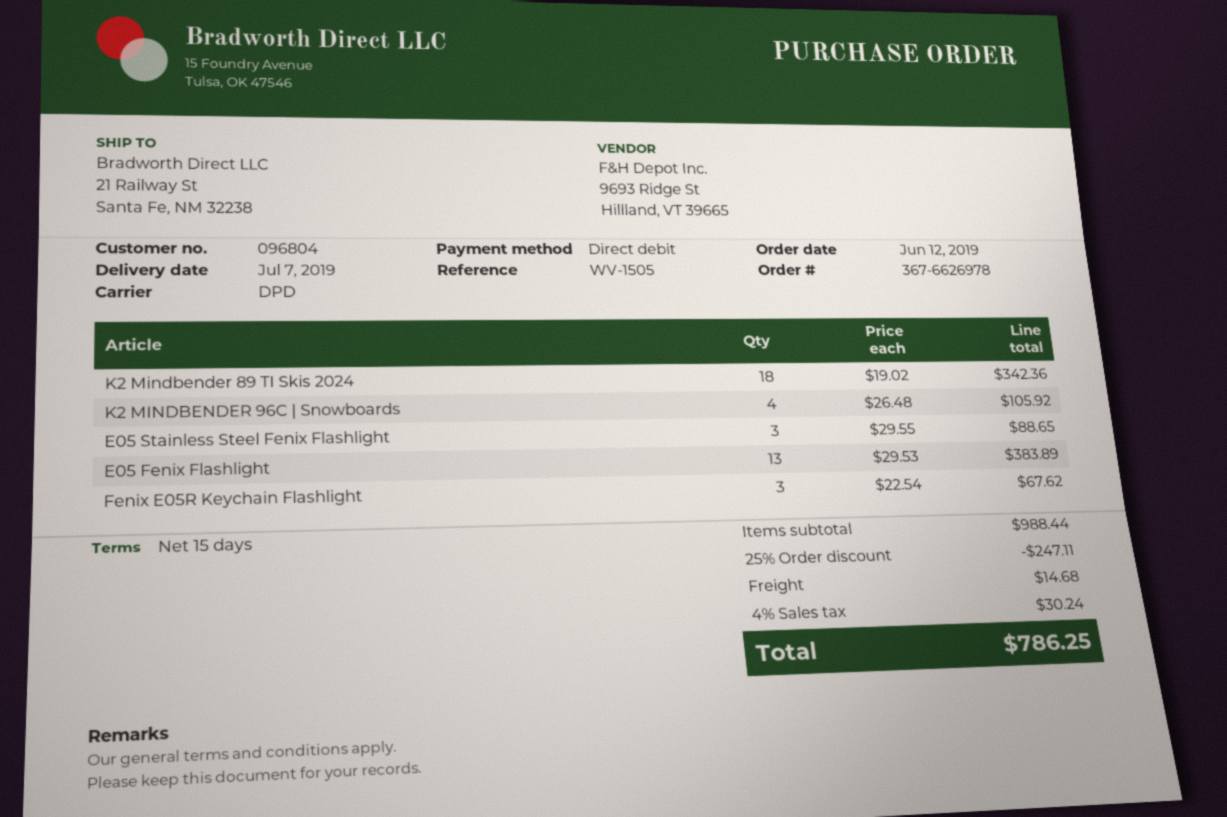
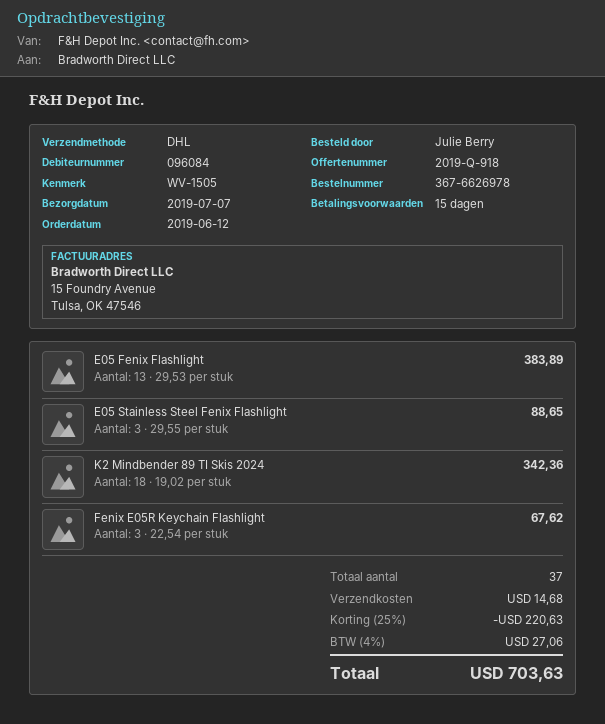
customer number: 096804 -> 096084
shipping method: DPD -> DHL
K2 MINDBENDER 96C | Snowboards: 4 x 26.48 = 105.92 -> none
discount: 25% = 247.11 -> 25% = 220.63
tax: 4% = 30.24 -> 4% = 27.06
total: 786.25 -> 703.63

